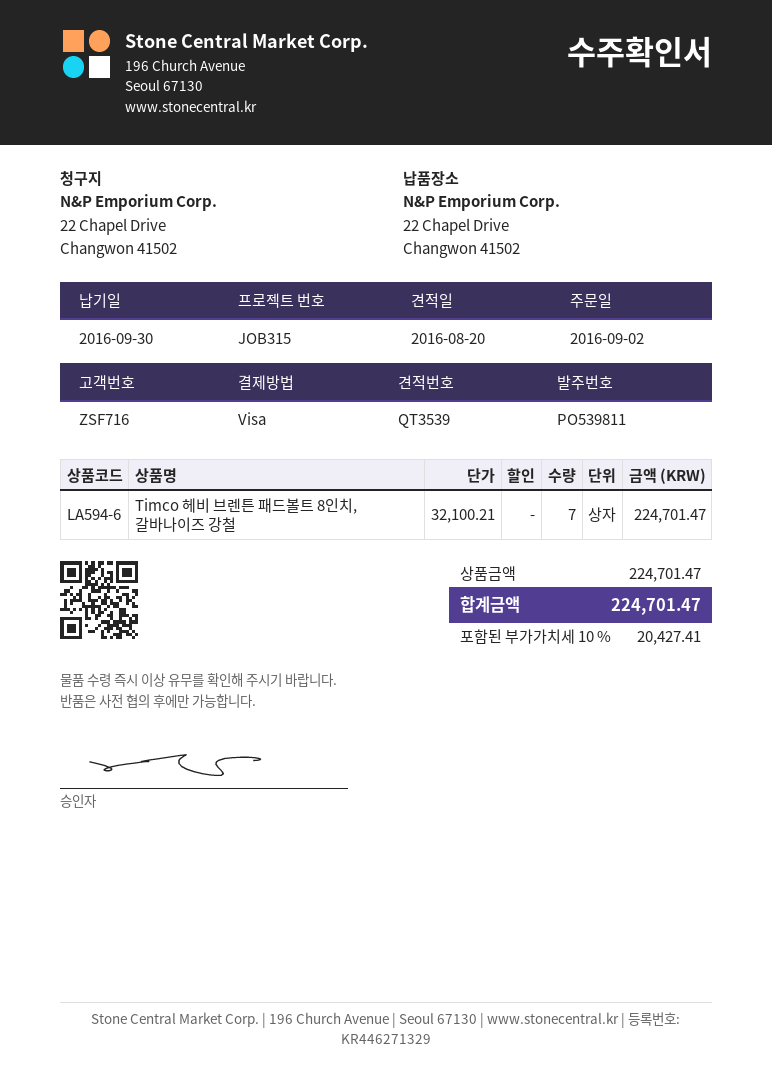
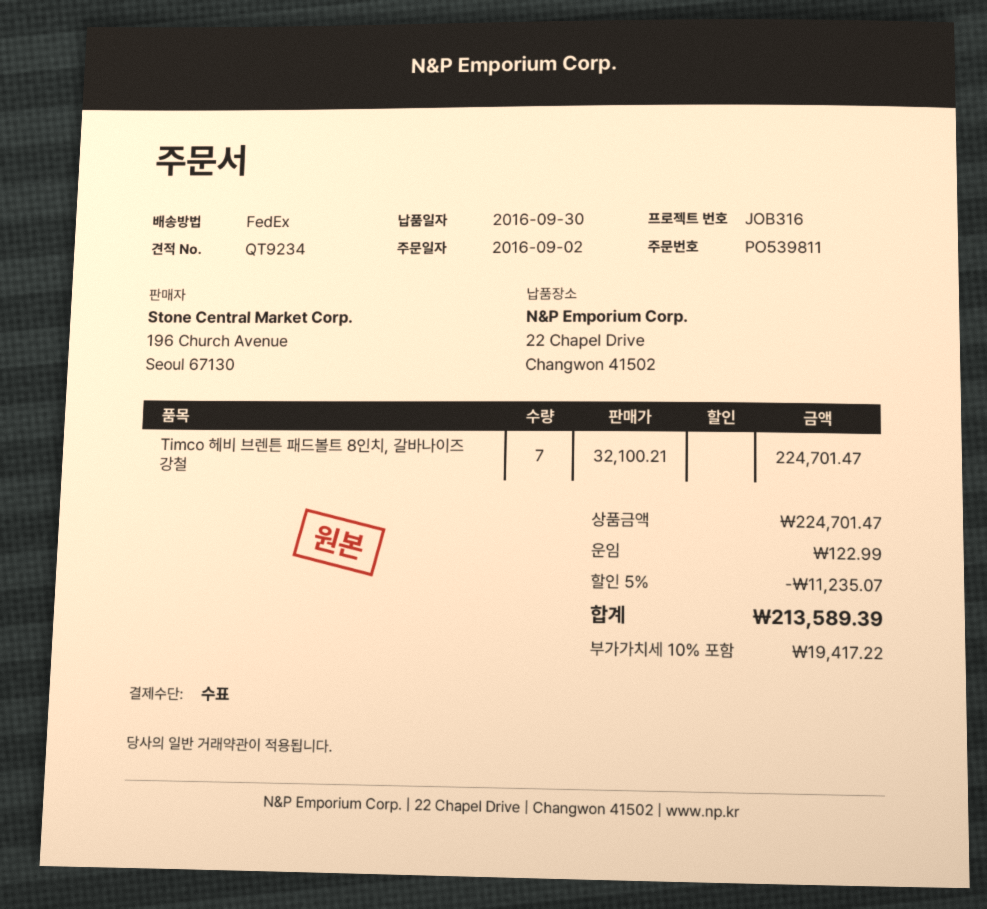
quote number: QT3539 -> QT9234
reference: JOB315 -> JOB316
payment method: Visa -> cheque
discount: none -> 5% = 11235.07
shipping: none -> 122.99
tax: 10% = 20427.41 -> 10% = 19417.22
total: 224701.47 -> 213589.39

